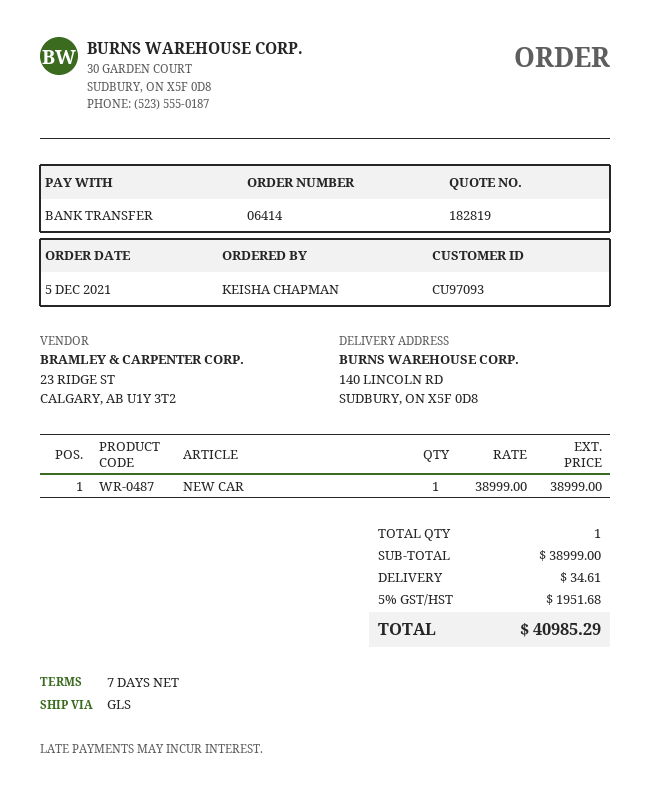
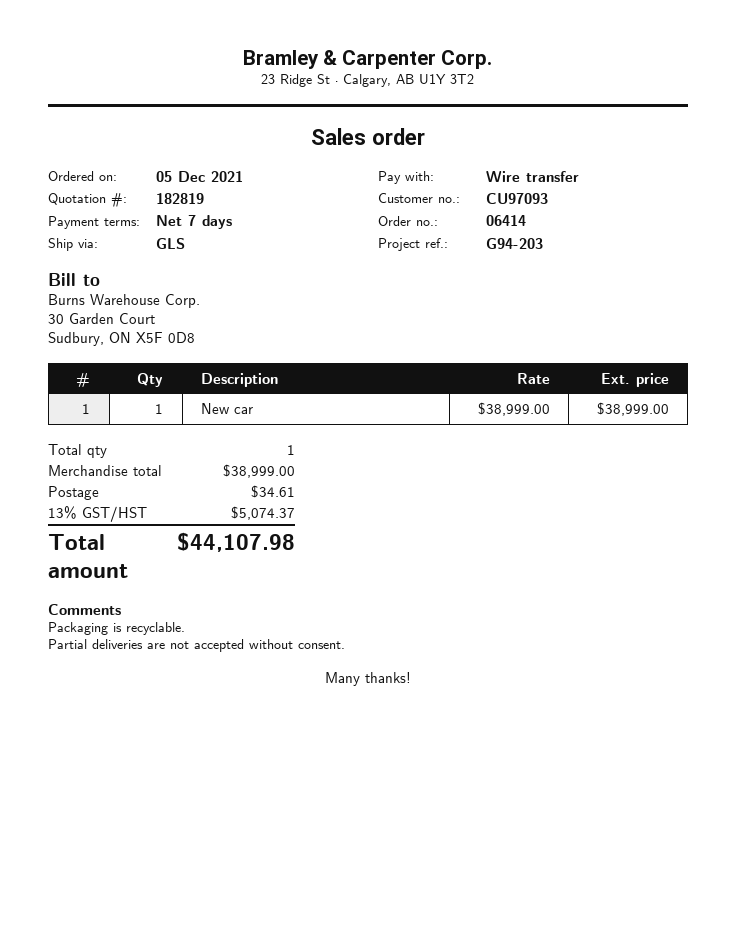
tax: 5% = 1951.68 -> 13% = 5074.37
total: 40985.29 -> 44107.98

